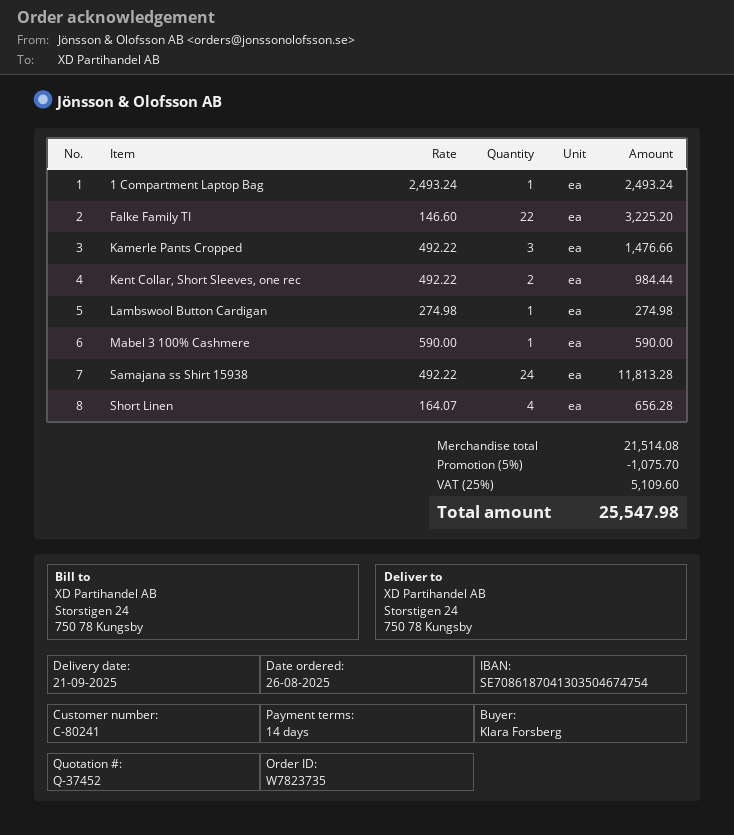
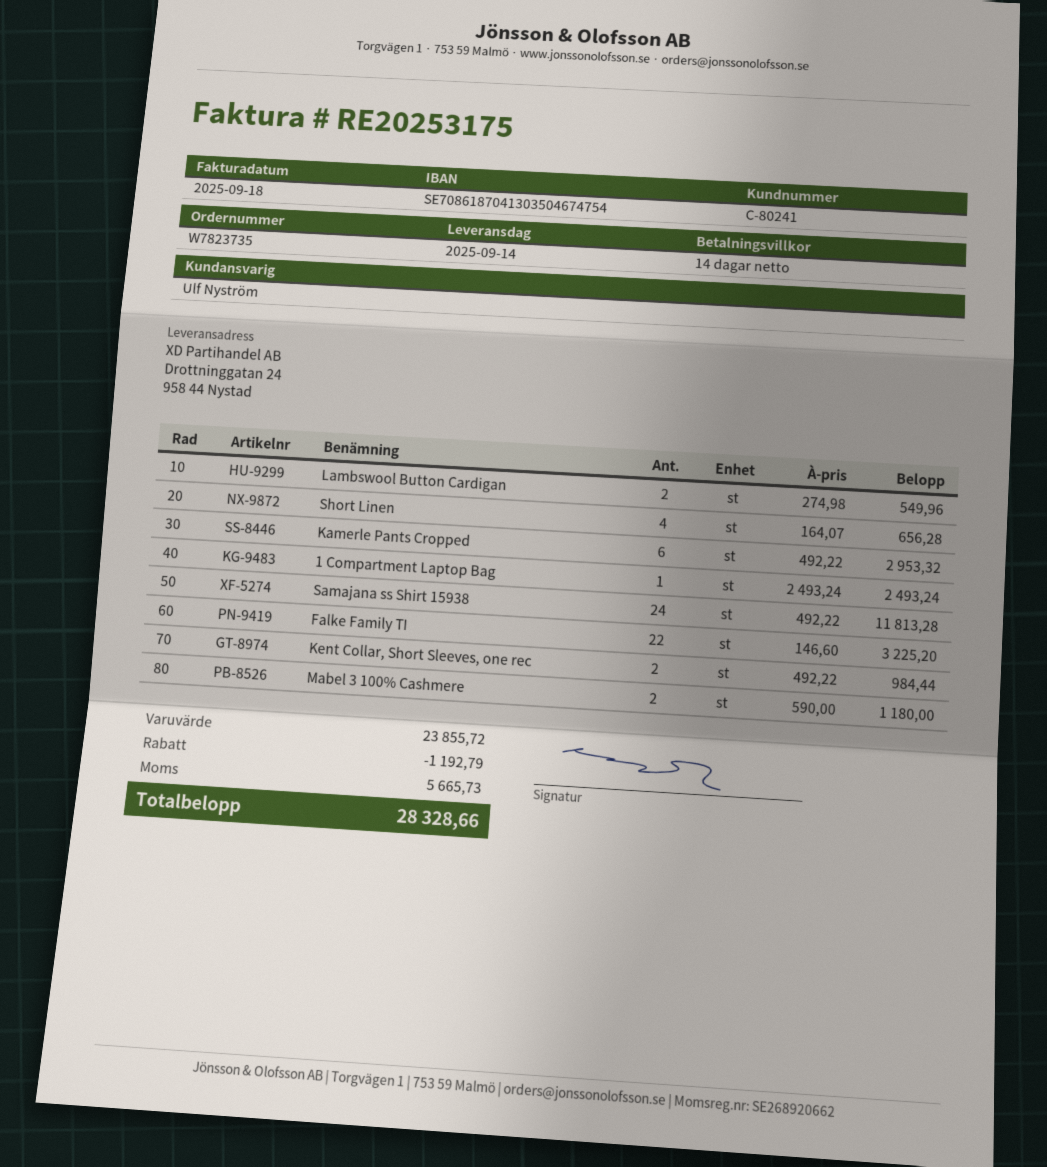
delivery date: 2025-09-21 -> 2025-09-14
ship to: Storstigen 24, 750 78 Kungsby -> Drottninggatan 24, 958 44 Nystad
Kamerle Pants Cropped: 3 x 492.22 = 1476.66 -> 6 x 492.22 = 2953.32
Lambswool Button Cardigan: 1 x 274.98 = 274.98 -> 2 x 274.98 = 549.96
Mabel 3 100% Cashmere: 1 x 590.00 = 590.00 -> 2 x 590.00 = 1180.00
subtotal: 21514.08 -> 23855.72
discount: 1075.70 -> 1192.79
tax: 5109.60 -> 5665.73
total: 25547.98 -> 28328.66

